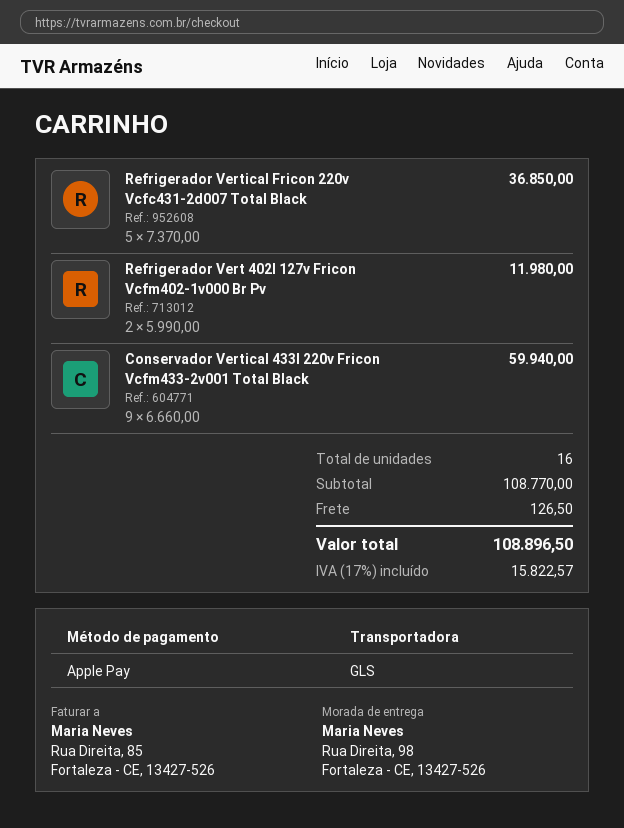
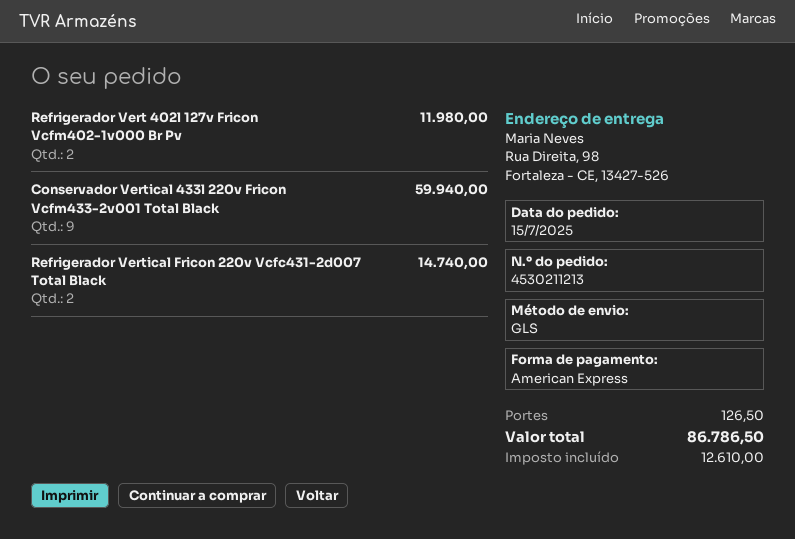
payment method: Apple Pay -> American Express
Refrigerador Vertical Fricon 220v Vcfc431-2d007 Total Black: 5 for 36850.00 -> 2 for 14740.00
tax: 15822.57 -> 12610.00
total: 108896.50 -> 86786.50

